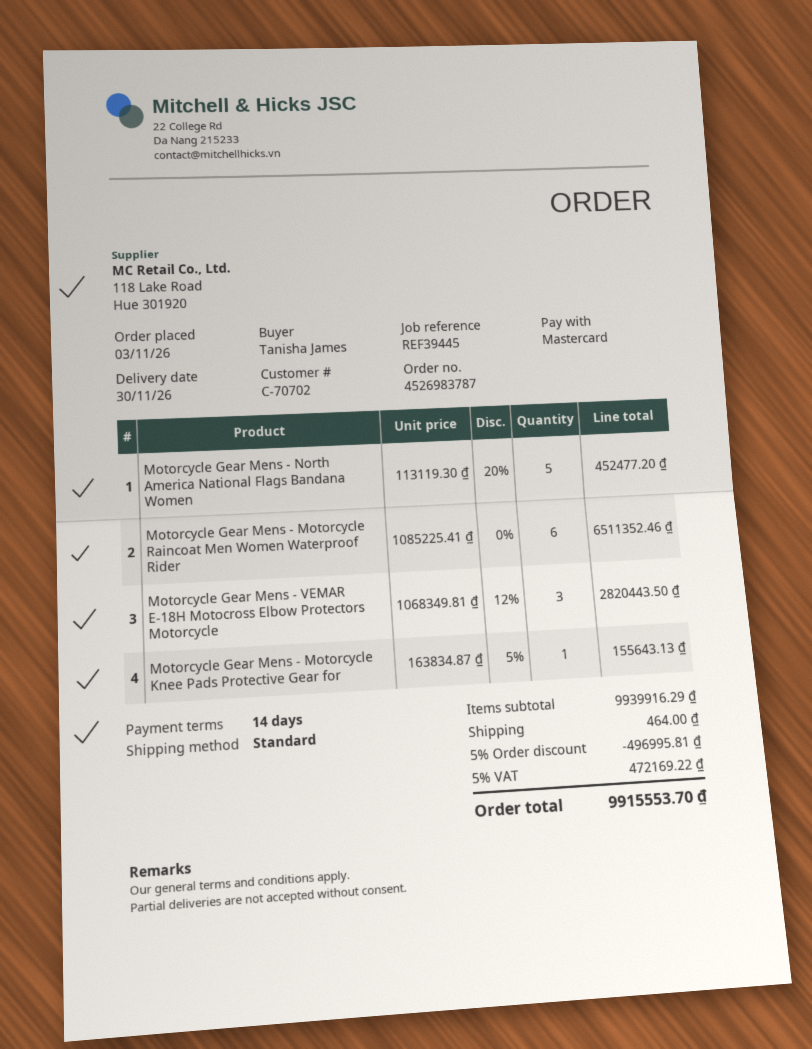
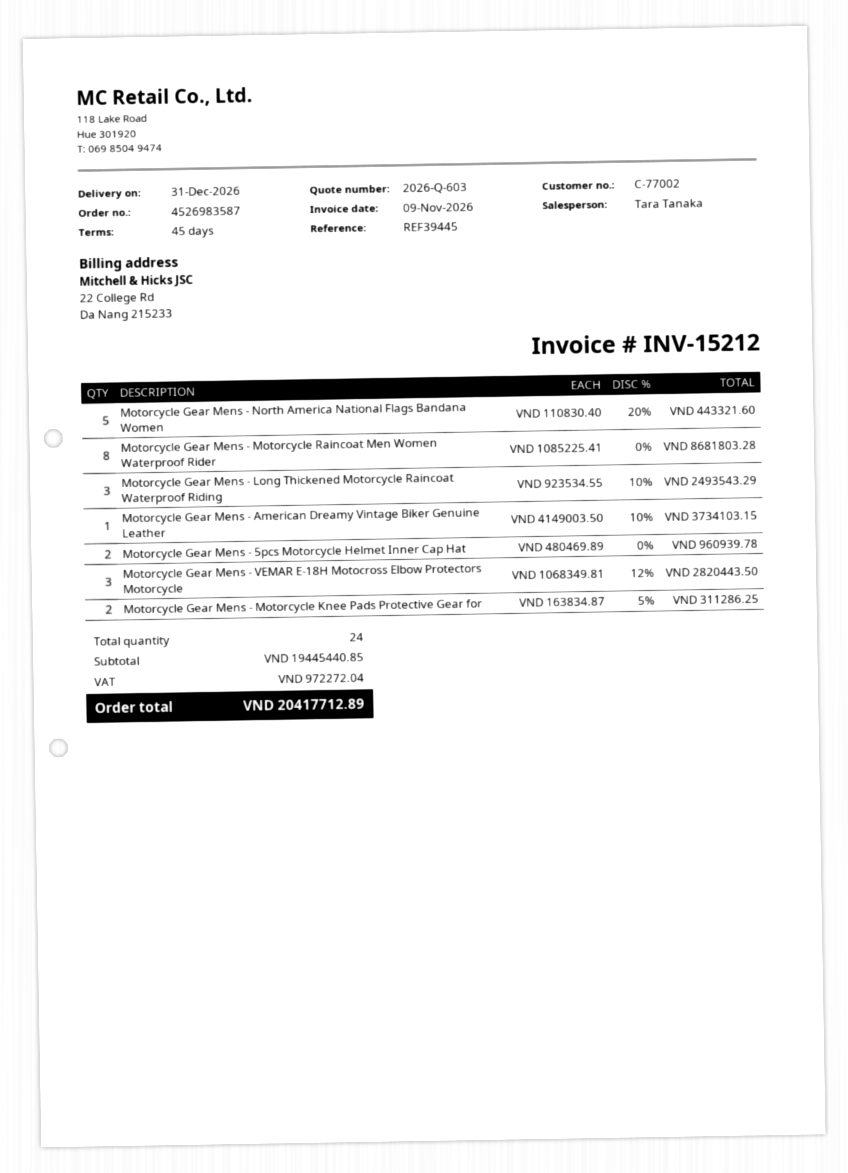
order number: 4526983787 -> 4526983587
delivery date: 2026-11-30 -> 2026-12-31
payment terms: 14 days -> 45 days
customer number: C-70702 -> C-77002
Motorcycle Gear Mens - North America National Flags Bandana Women: 5 x 113119.30 - 20% = 452477.20 -> 5 x 110830.40 - 20% = 443321.60
Motorcycle Gear Mens - Motorcycle Raincoat Men Women Waterproof Rider: 6 x 1085225.41 = 6511352.46 -> 8 x 1085225.41 = 8681803.28
Motorcycle Gear Mens - Motorcycle Knee Pads Protective Gear for: 1 x 163834.87 - 5% = 155643.13 -> 2 x 163834.87 - 5% = 311286.25
Motorcycle Gear Mens - Long Thickened Motorcycle Raincoat Waterproof Riding: none -> 3 x 923534.55 - 10% = 2493543.29
Motorcycle Gear Mens - American Dreamy Vintage Biker Genuine Leather: none -> 1 x 4149003.50 - 10% = 3734103.15
Motorcycle Gear Mens - 5pcs Motorcycle Helmet Inner Cap Hat: none -> 2 x 480469.89 = 960939.78
subtotal: 9939916.29 -> 19445440.85
discount: 5% = 496995.81 -> none
shipping: 464.00 -> none
tax: 472169.22 -> 972272.04
total: 9915553.70 -> 20417712.89

